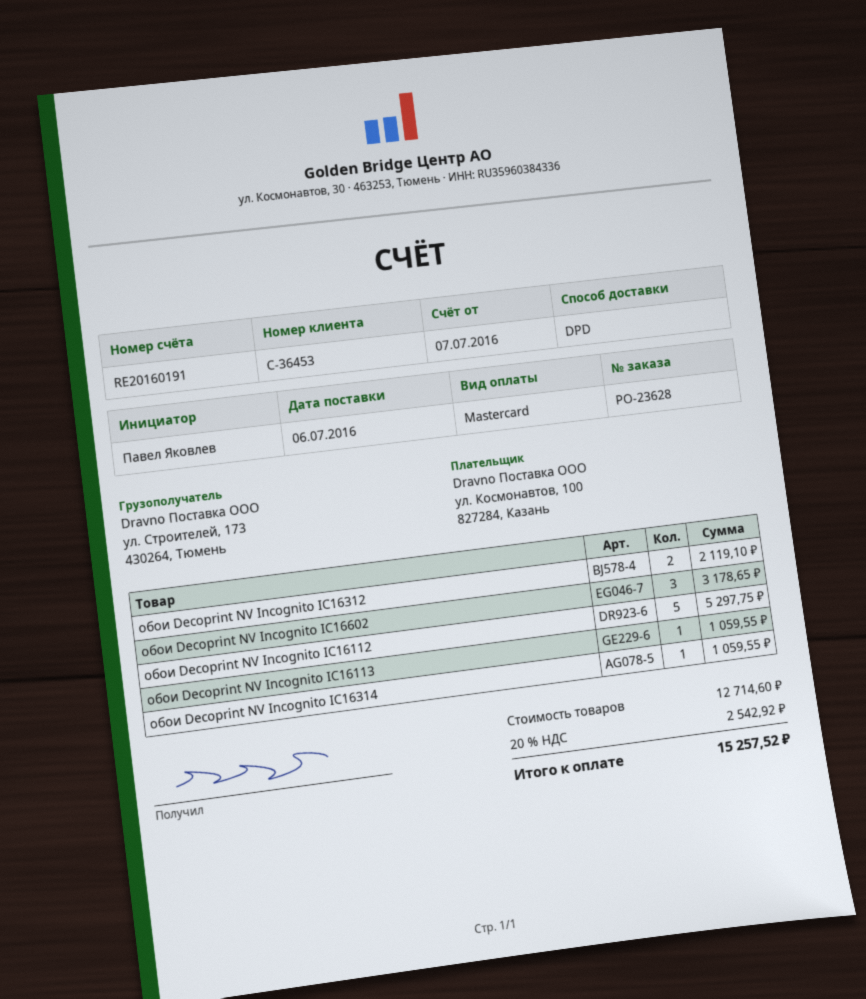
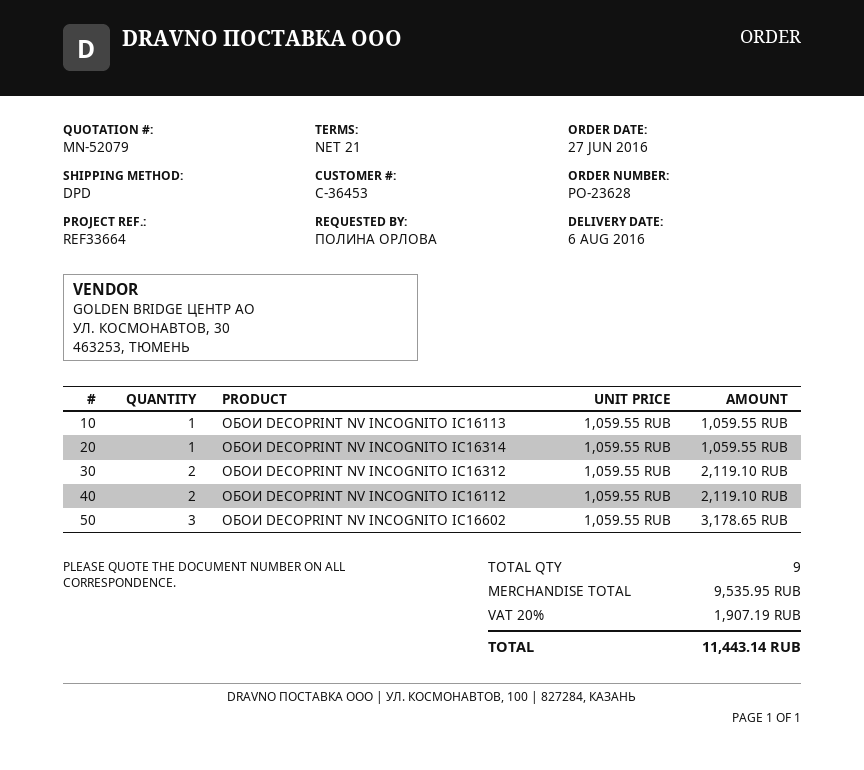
delivery date: 2016-07-06 -> 2016-08-06
ordered by: Павел Яковлев -> ПОЛИНА ОРЛОВА
обои Decoprint NV Incognito IC16112: 5 for 5297.75 -> 2 for 2119.10
subtotal: 12714.60 -> 9535.95
tax: 20% = 2542.92 -> 20% = 1907.19
total: 15257.52 -> 11443.14

